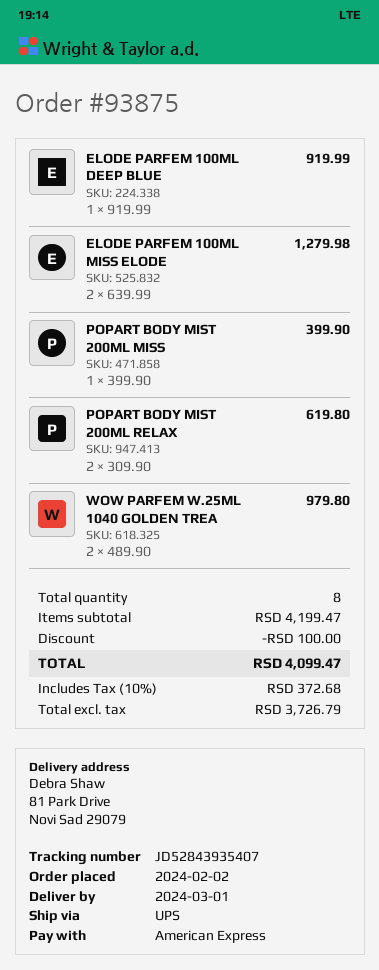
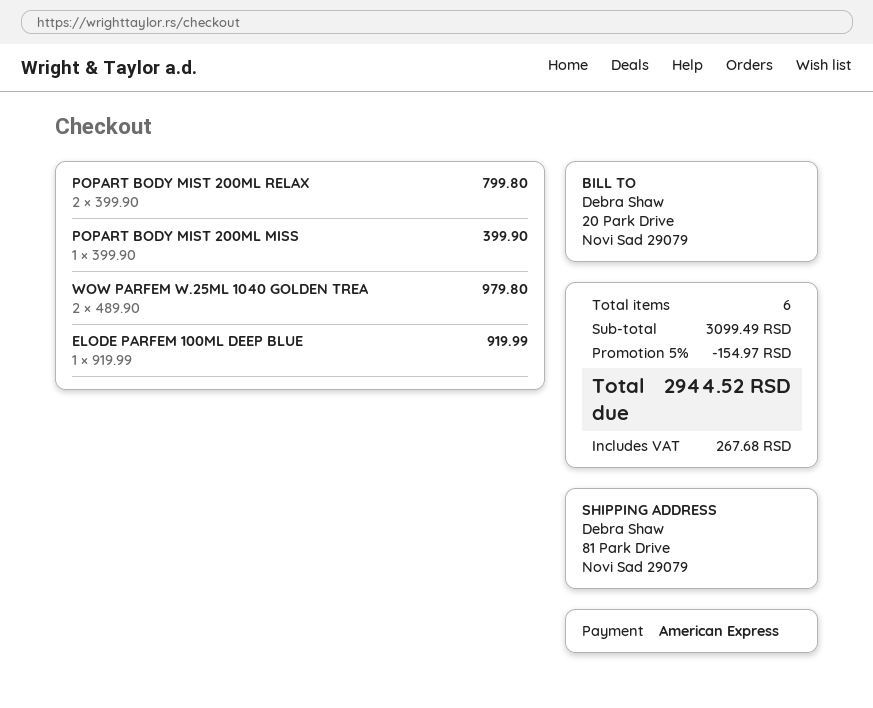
ELODE PARFEM 100ML MISS ELODE: 2 x 639.99 = 1279.98 -> none
POPART BODY MIST 200ML RELAX: 2 x 309.90 = 619.80 -> 2 x 399.90 = 799.80
total quantity: 8 -> 6
subtotal: 4199.47 -> 3099.49
discount: 100.00 -> 154.97
tax: 372.68 -> 267.68
total: 4099.47 -> 2944.52

